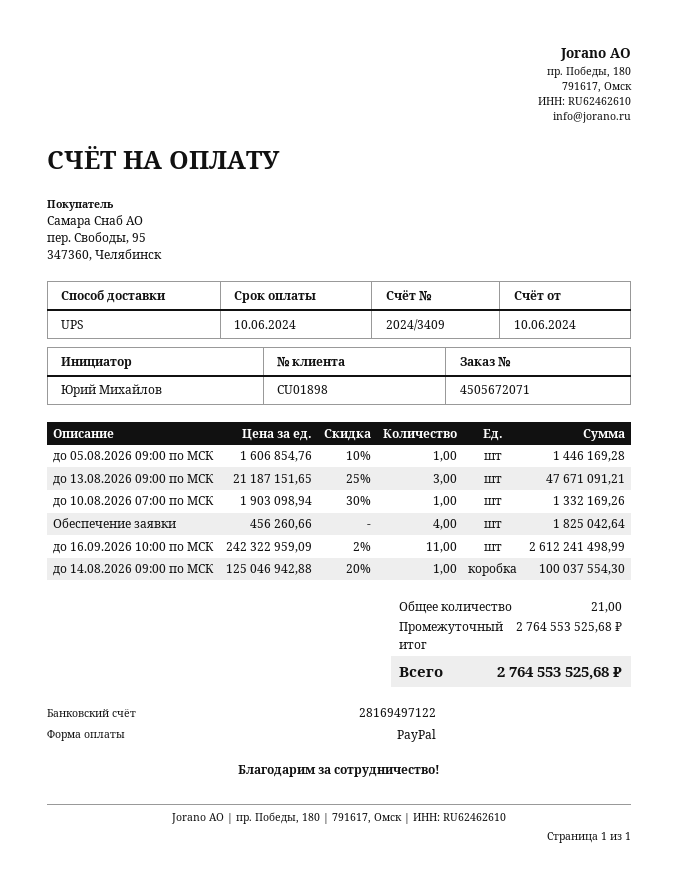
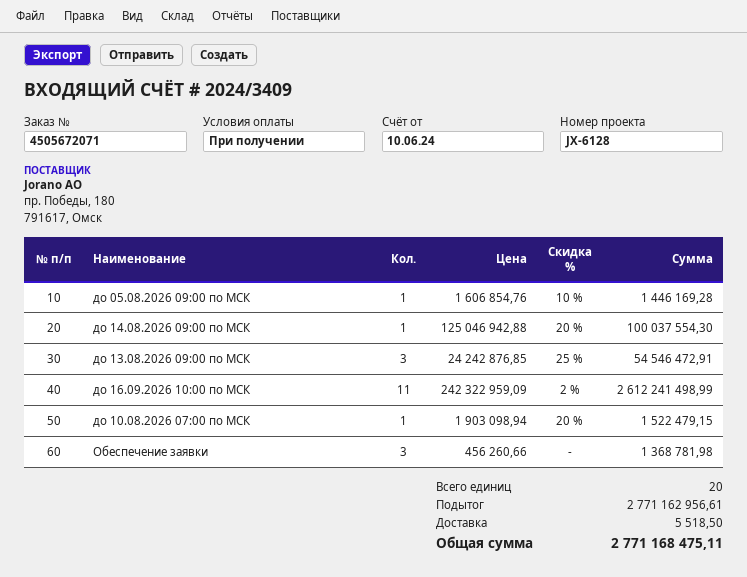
до 13.08.2026 09:00 по МСК: 3 x 21187151.65 - 25% = 47671091.21 -> 3 x 24242876.85 - 25% = 54546472.91
до 10.08.2026 07:00 по МСК: 1 x 1903098.94 - 30% = 1332169.26 -> 1 x 1903098.94 - 20% = 1522479.15
Обеспечение заявки: 4 x 456260.66 = 1825042.64 -> 3 x 456260.66 = 1368781.98
total quantity: 21 -> 20
subtotal: 2764553525.68 -> 2771162956.61
shipping: none -> 5518.50
total: 2764553525.68 -> 2771168475.11

